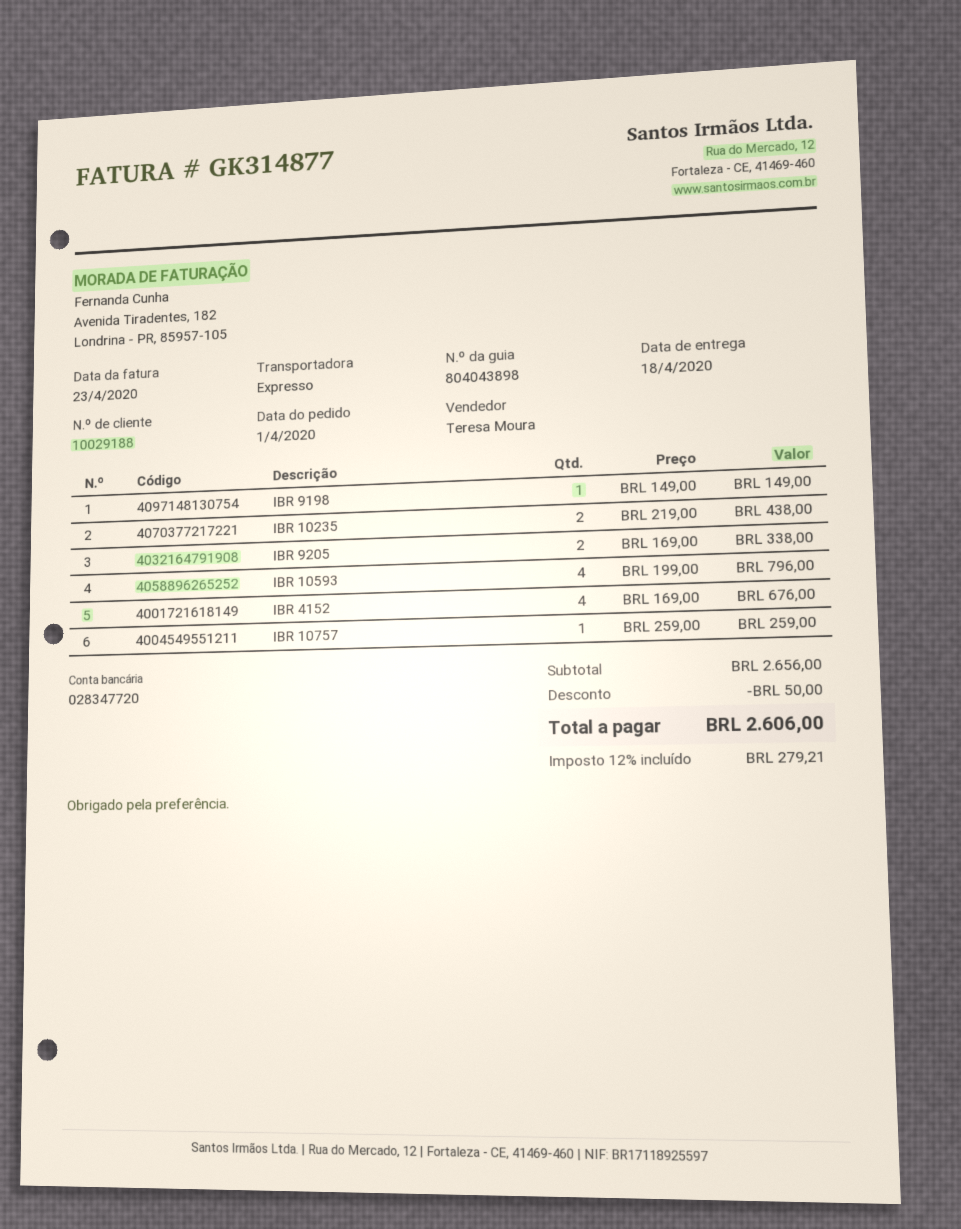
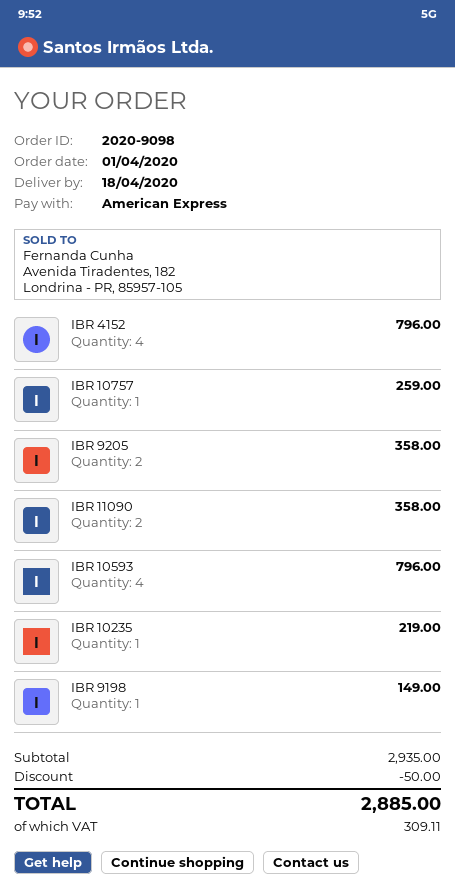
IBR 10235: 2 for 438.00 -> 1 for 219.00
IBR 9205: 2 for 338.00 -> 2 for 358.00
IBR 4152: 4 for 676.00 -> 4 for 796.00
IBR 11090: none -> 2 for 358.00
subtotal: 2656.00 -> 2935.00
tax: 279.21 -> 309.11
total: 2606.00 -> 2885.00

